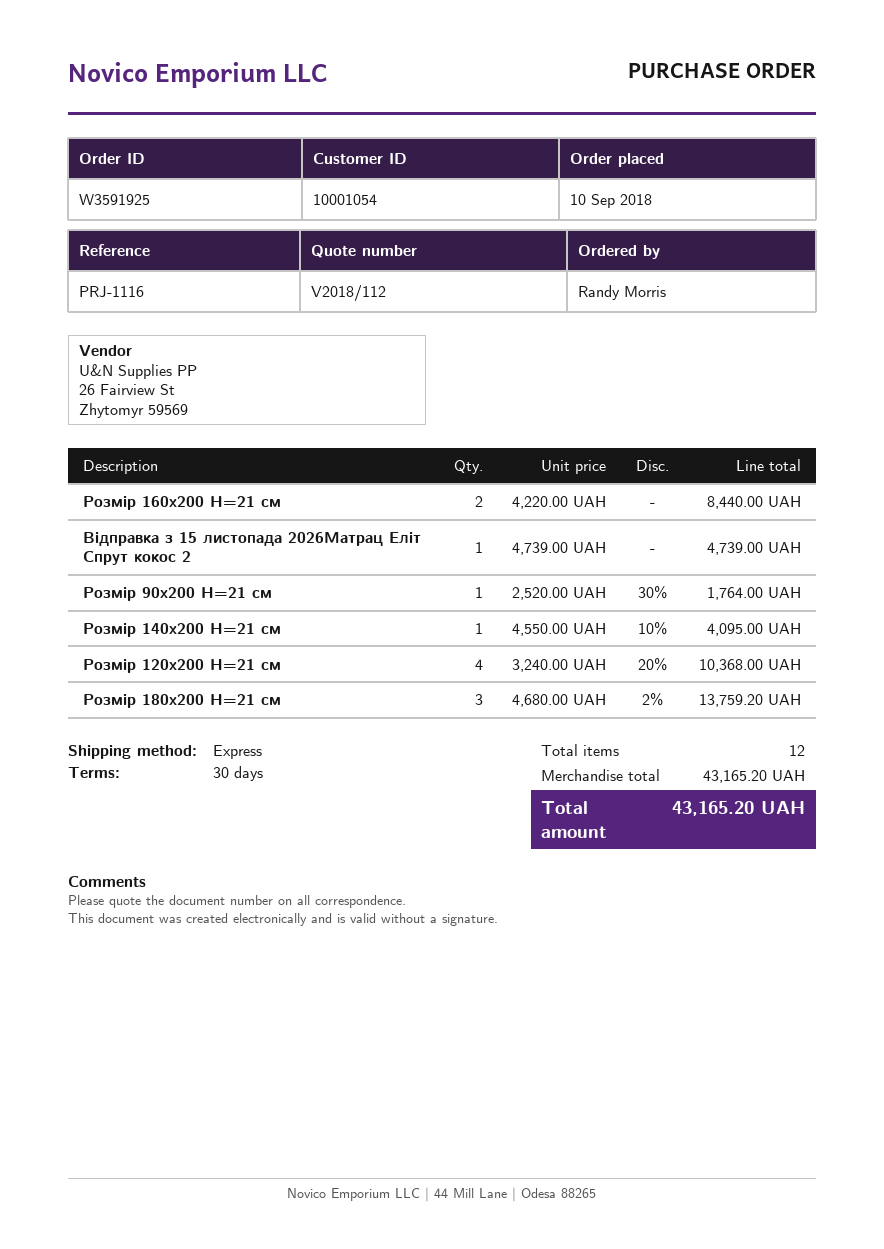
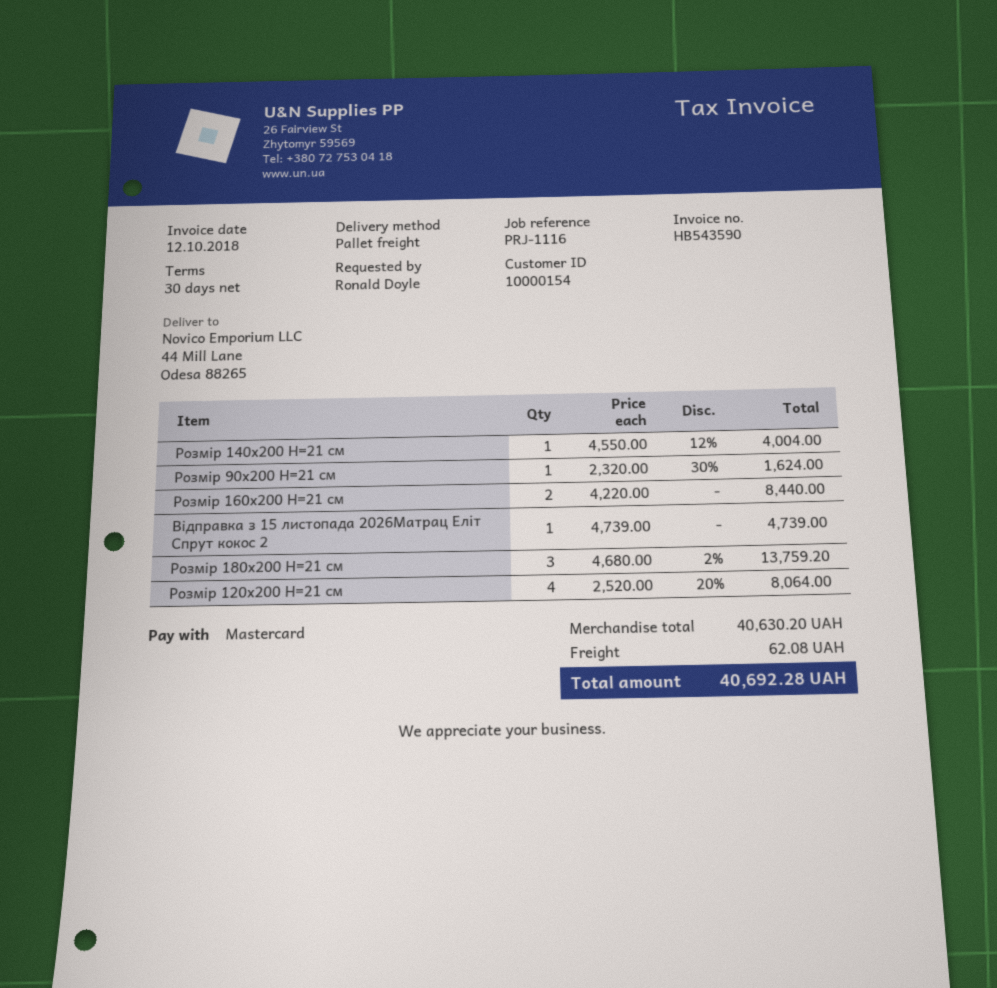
customer number: 10001054 -> 10000154
ordered by: Randy Morris -> Ronald Doyle
shipping method: express -> pallet freight
Розмір 90х200 H=21 см: 1 x 2520.00 - 30% = 1764.00 -> 1 x 2320.00 - 30% = 1624.00
Розмір 140х200 H=21 см: 1 x 4550.00 - 10% = 4095.00 -> 1 x 4550.00 - 12% = 4004.00
Розмір 120х200 H=21 см: 4 x 3240.00 - 20% = 10368.00 -> 4 x 2520.00 - 20% = 8064.00
subtotal: 43165.20 -> 40630.20
shipping: none -> 62.08
total: 43165.20 -> 40692.28

